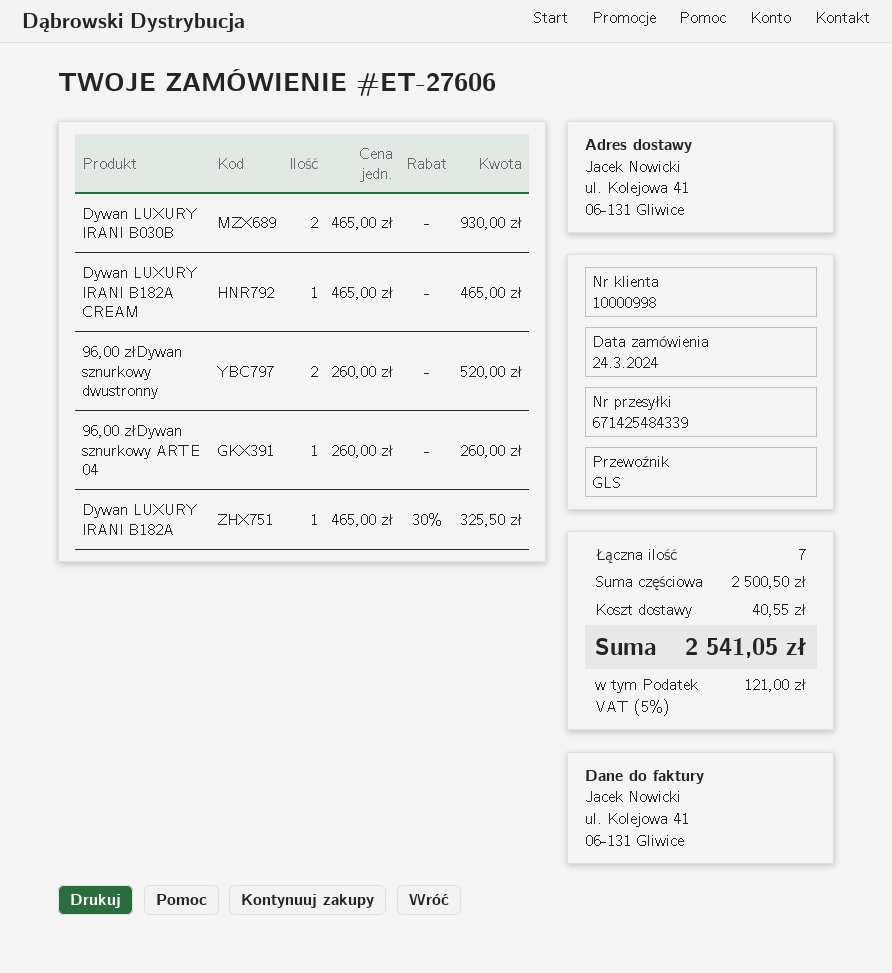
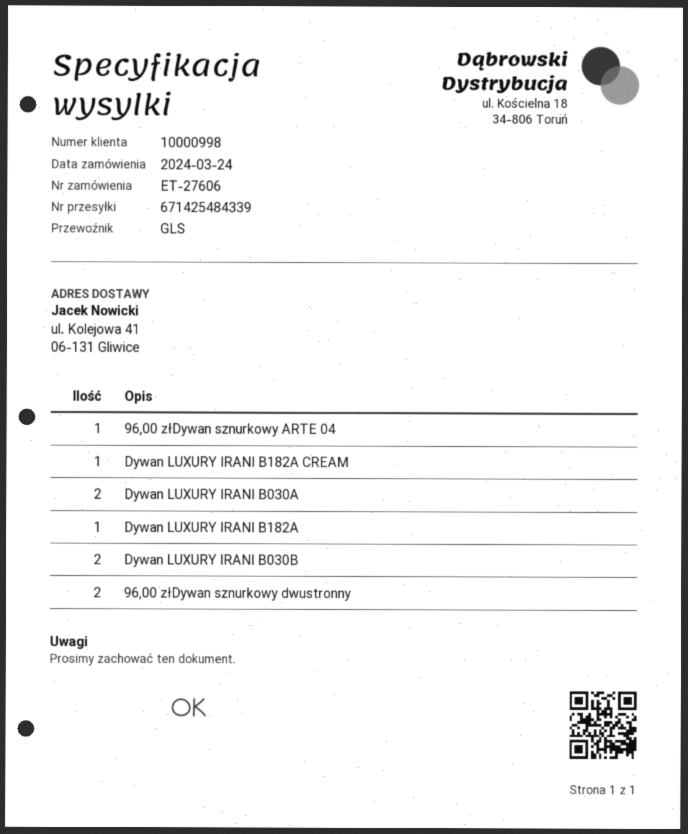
Dywan LUXURY IRANI B030A: none -> 2

